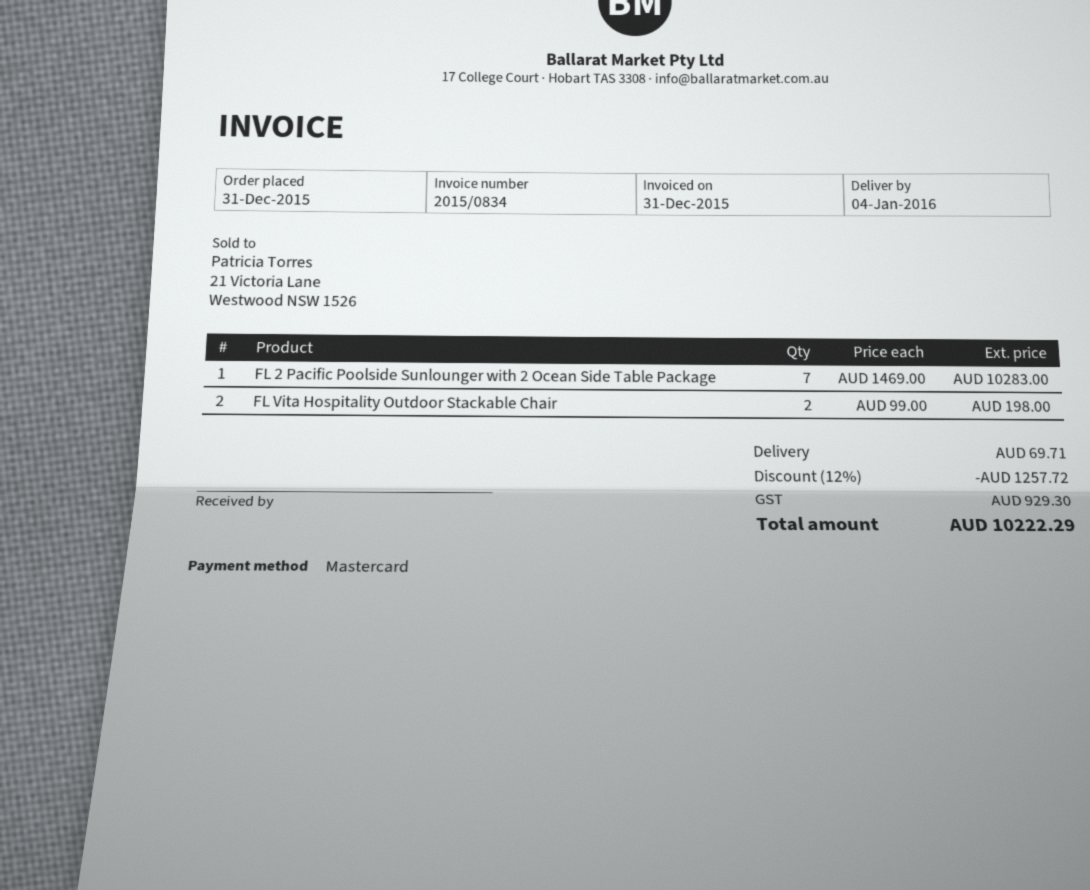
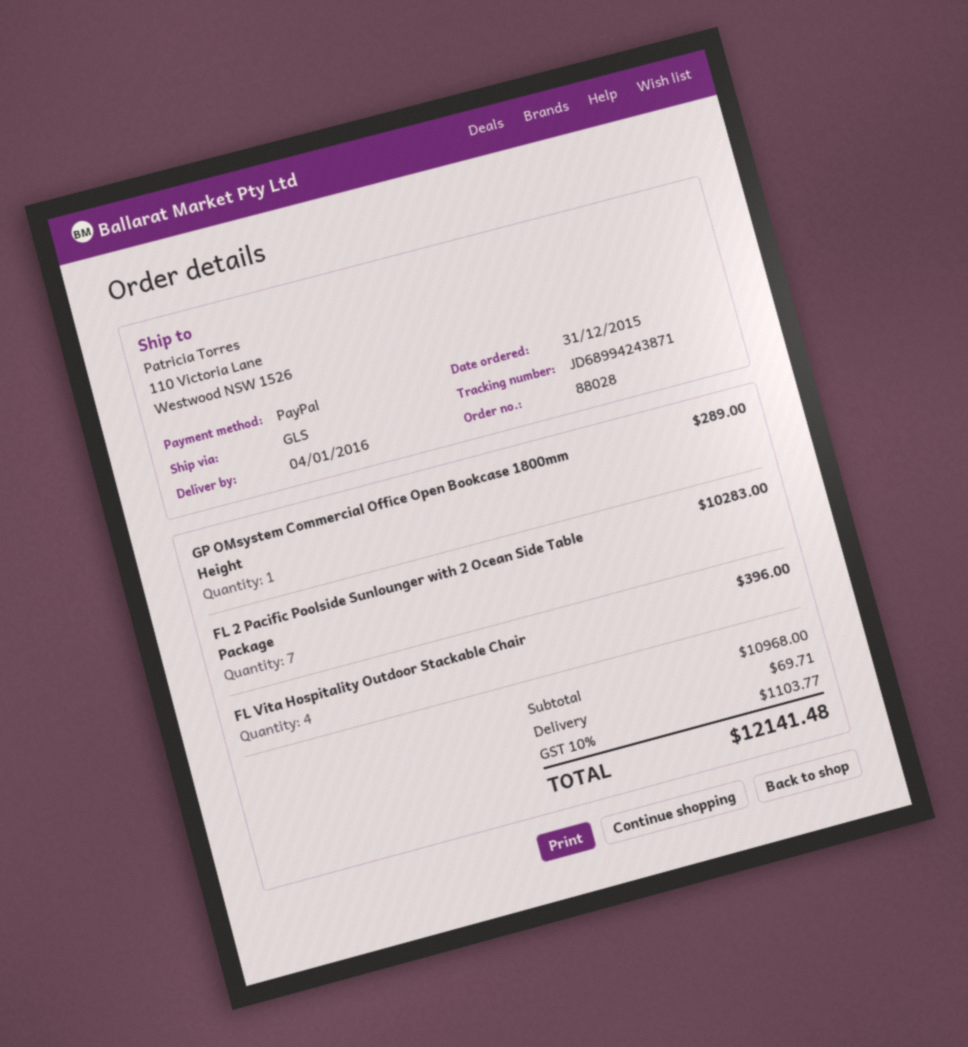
payment method: Mastercard -> PayPal
FL Vita Hospitality Outdoor Stackable Chair: 2 for 198.00 -> 4 for 396.00
GP OMsystem Commercial Office Open Bookcase 1800mm Height: none -> 1 for 289.00
discount: 12% = 1257.72 -> none
tax: 929.30 -> 1103.77
total: 10222.29 -> 12141.48

